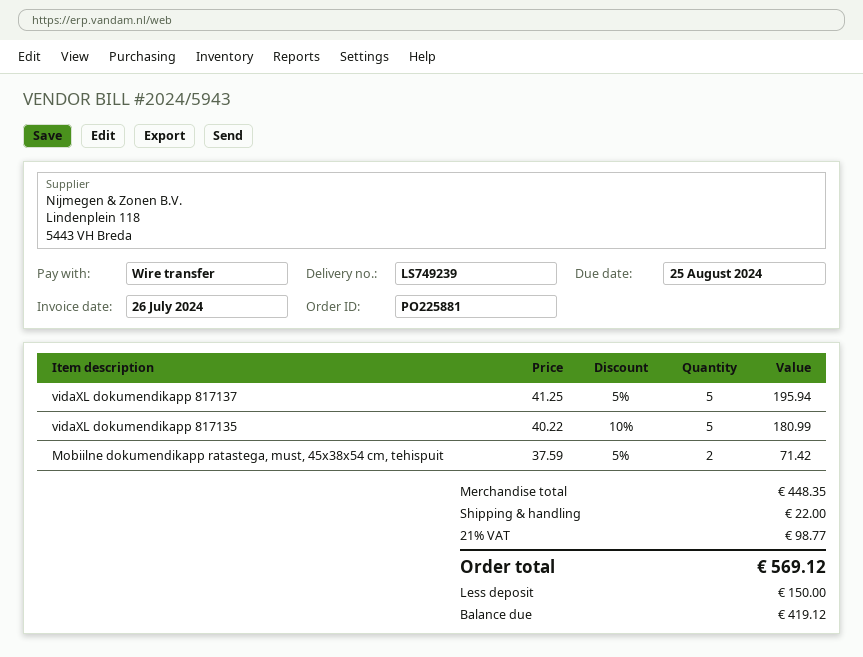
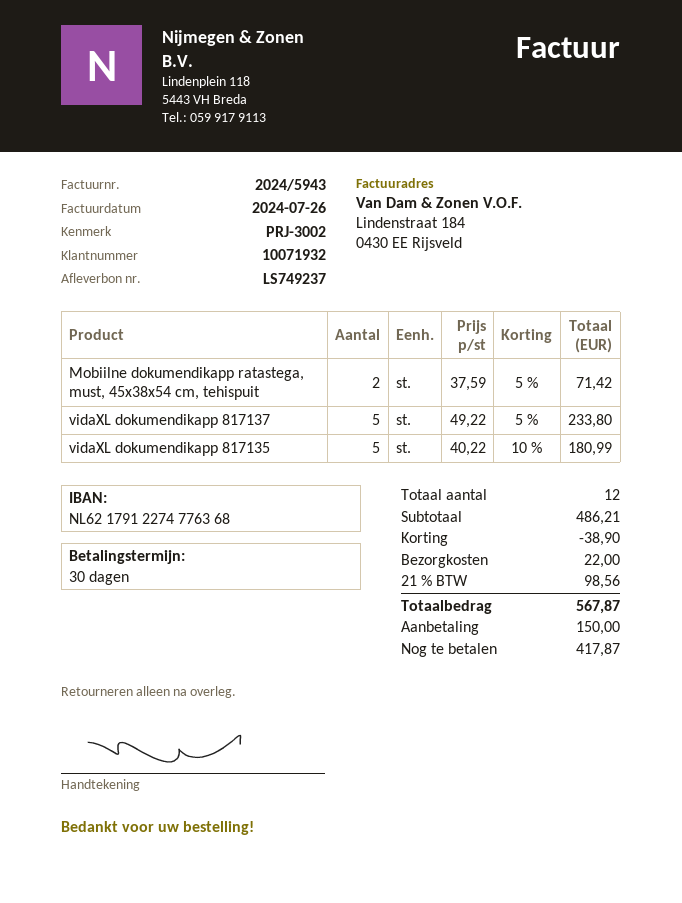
delivery note number: LS749239 -> LS749237
vidaXL dokumendikapp 817137: 5 x 41.25 - 5% = 195.94 -> 5 x 49.22 - 5% = 233.80
subtotal: 448.35 -> 486.21
discount: none -> 38.90
tax: 21% = 98.77 -> 21% = 98.56
total: 569.12 -> 567.87
balance: 419.12 -> 417.87

